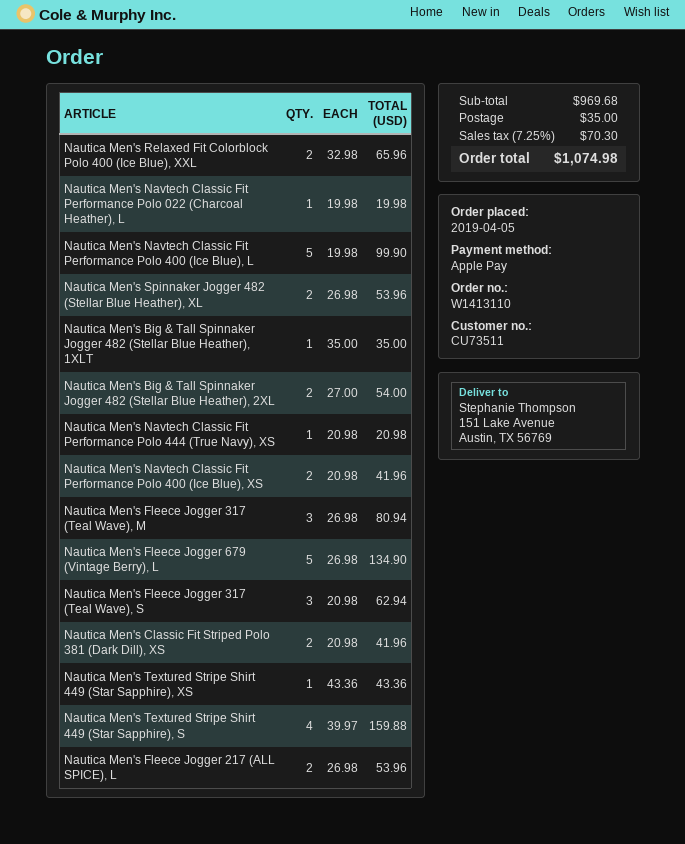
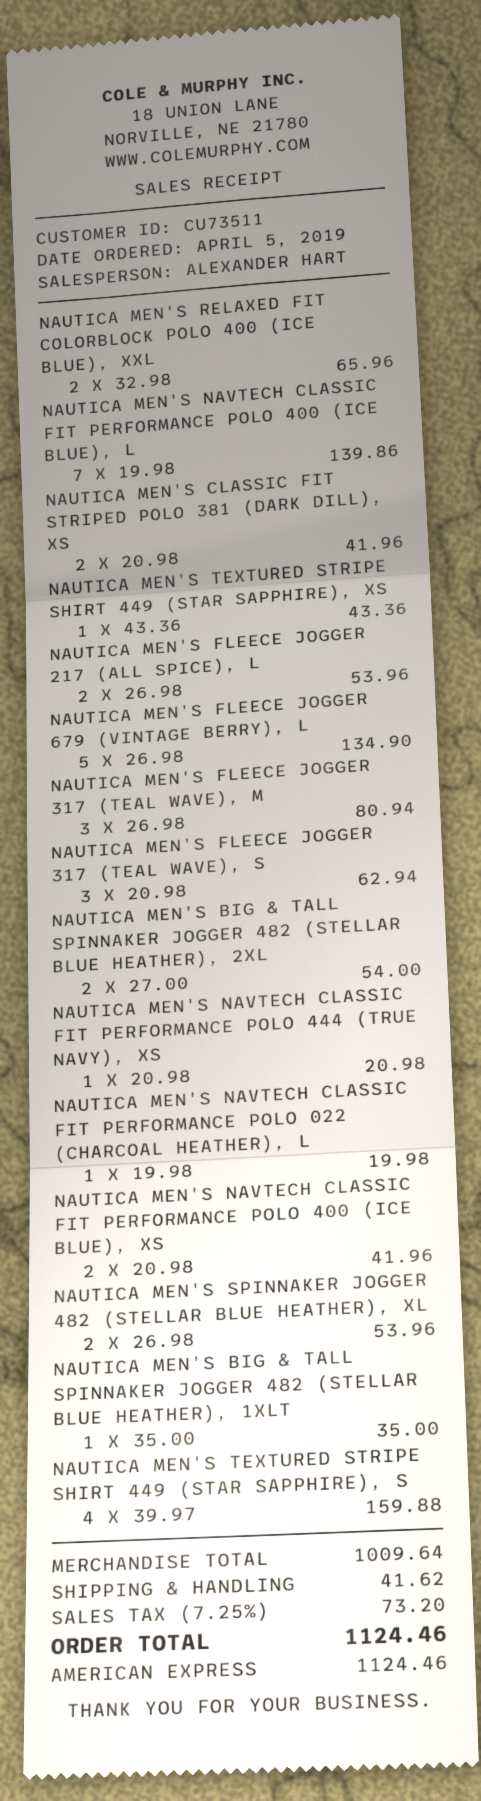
payment method: Apple Pay -> American Express
Nautica Men's Navtech Classic Fit Performance Polo 400 (Ice Blue), L: 5 x 19.98 = 99.90 -> 7 x 19.98 = 139.86
subtotal: 969.68 -> 1009.64
shipping: 35.00 -> 41.62
tax: 7.25% = 70.30 -> 7.25% = 73.20
total: 1074.98 -> 1124.46

